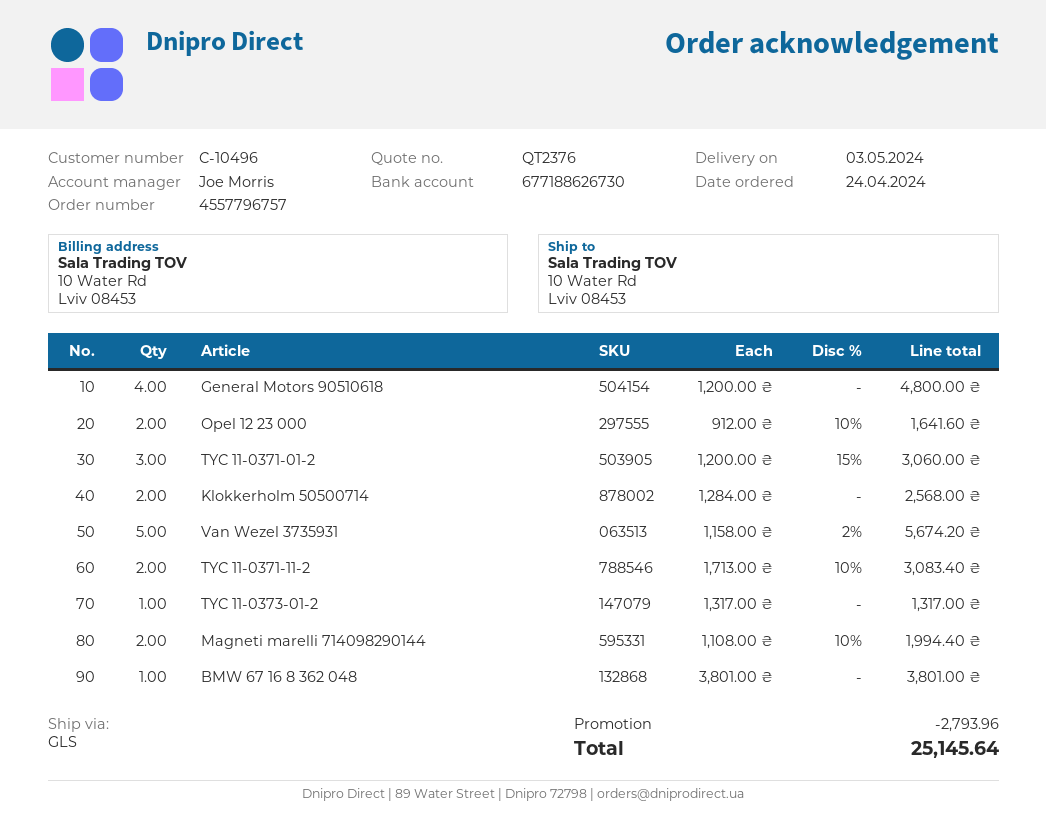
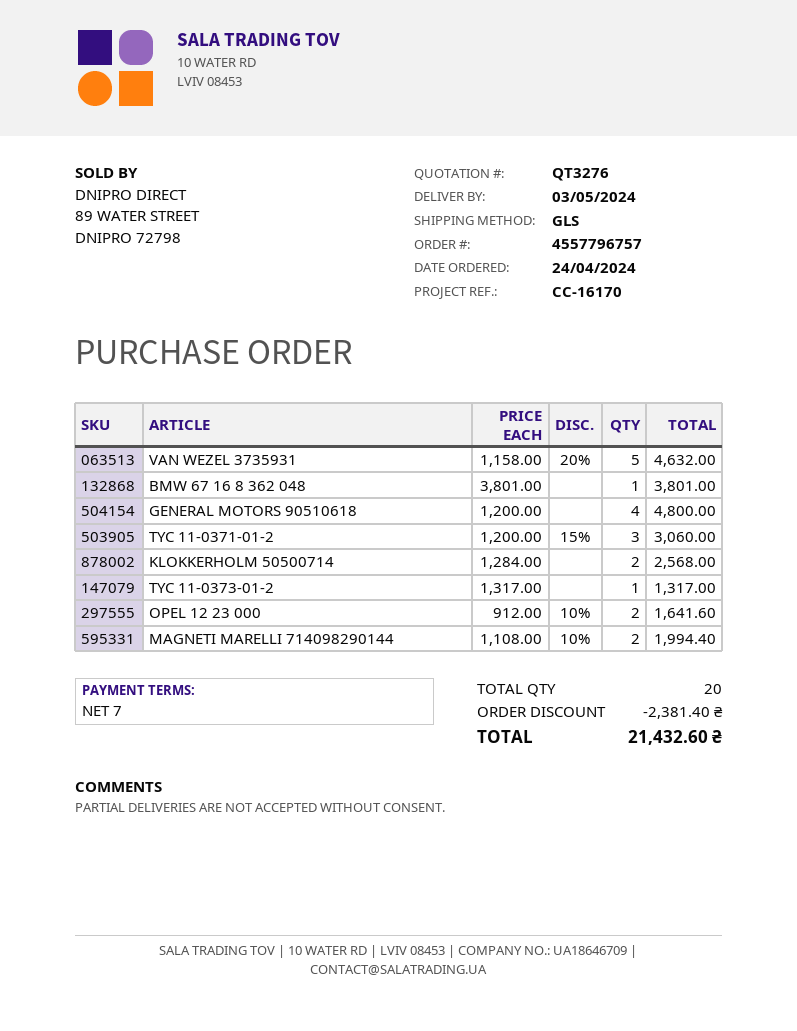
quote number: QT2376 -> QT3276
Van Wezel 3735931: 5 x 1158.00 - 2% = 5674.20 -> 5 x 1158.00 - 20% = 4632.00
TYC 11-0371-11-2: 2 x 1713.00 - 10% = 3083.40 -> none
discount: 2793.96 -> 2381.40
total: 25145.64 -> 21432.60

